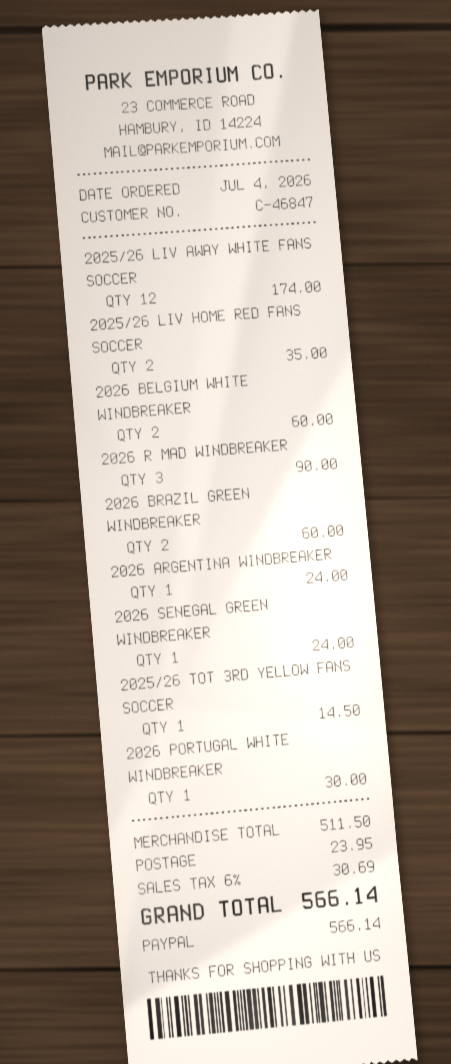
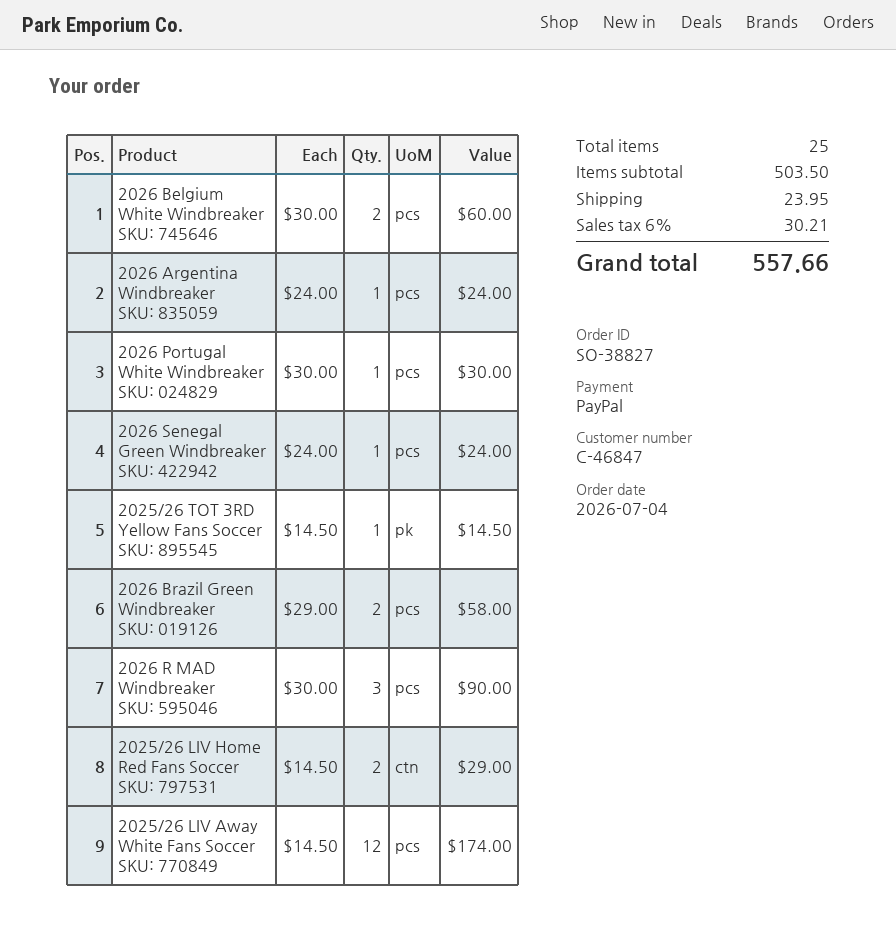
2025/26 LIV HOME RED FANS SOCCER: 2 for 35.00 -> 2 for 29.00
2026 BRAZIL GREEN WINDBREAKER: 2 for 60.00 -> 2 for 58.00
subtotal: 511.50 -> 503.50
tax: 6% = 30.69 -> 6% = 30.21
total: 566.14 -> 557.66

